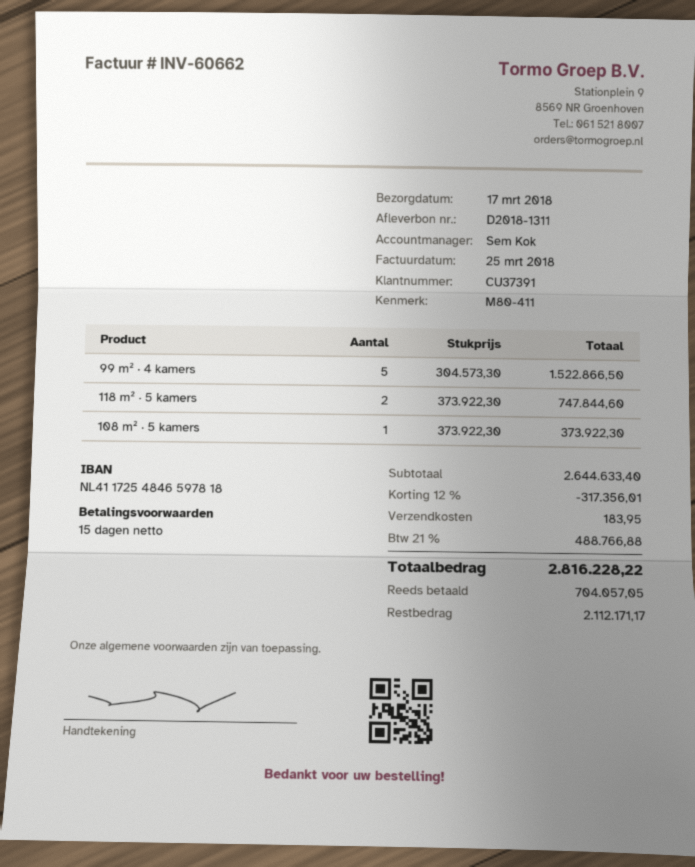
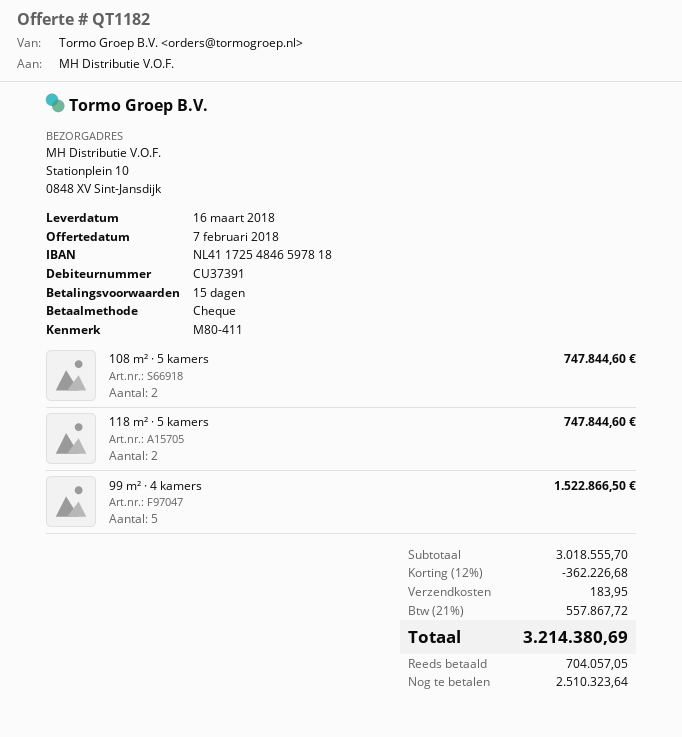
delivery date: 2018-03-17 -> 2018-03-16
108 m² · 5 kamers: 1 for 373922.30 -> 2 for 747844.60
subtotal: 2644633.40 -> 3018555.70
discount: 12% = 317356.01 -> 12% = 362226.68
tax: 21% = 488766.88 -> 21% = 557867.72
total: 2816228.22 -> 3214380.69
balance: 2112171.17 -> 2510323.64

